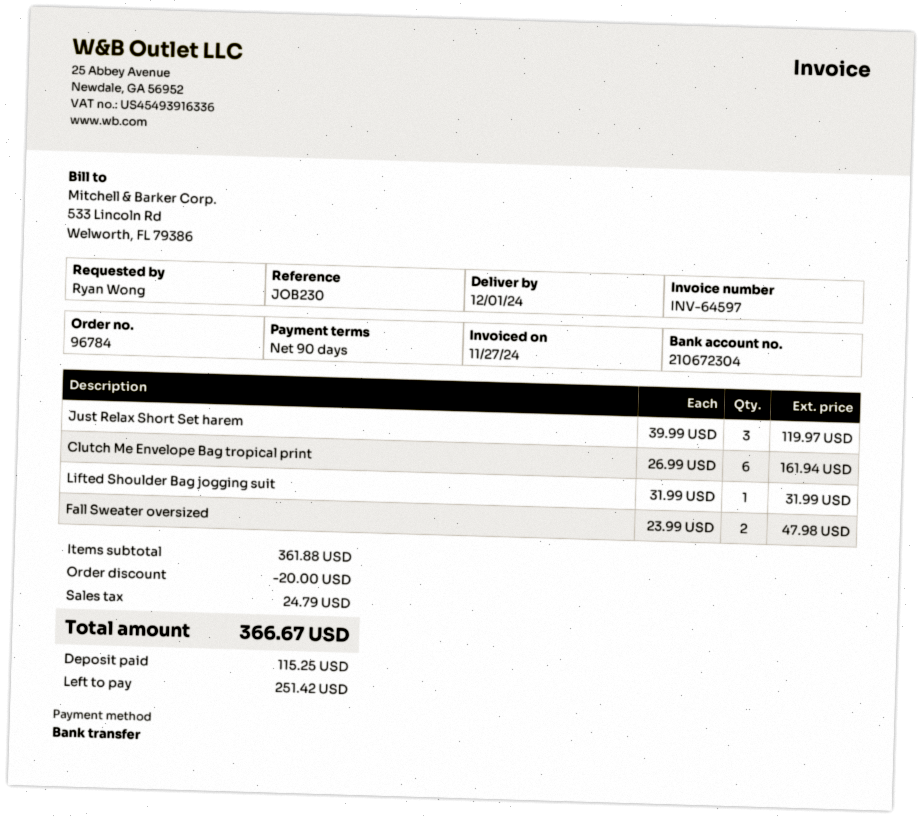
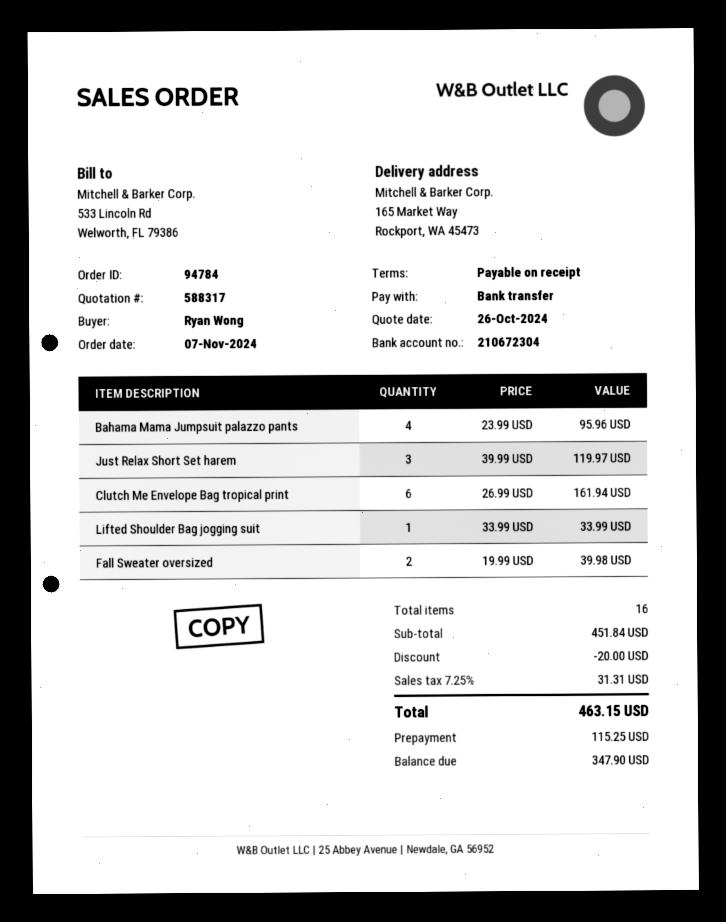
order number: 96784 -> 94784
payment terms: 90 days -> on receipt
Lifted Shoulder Bag jogging suit: 1 x 31.99 = 31.99 -> 1 x 33.99 = 33.99
Fall Sweater oversized: 2 x 23.99 = 47.98 -> 2 x 19.99 = 39.98
Bahama Mama Jumpsuit palazzo pants: none -> 4 x 23.99 = 95.96
subtotal: 361.88 -> 451.84
tax: 24.79 -> 31.31
total: 366.67 -> 463.15
balance: 251.42 -> 347.90

